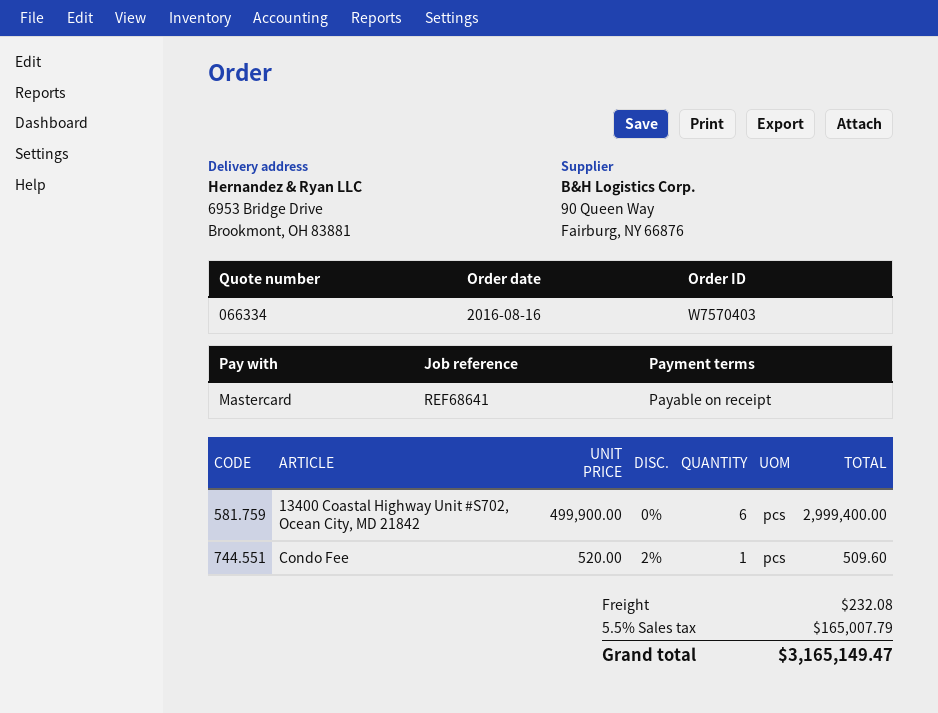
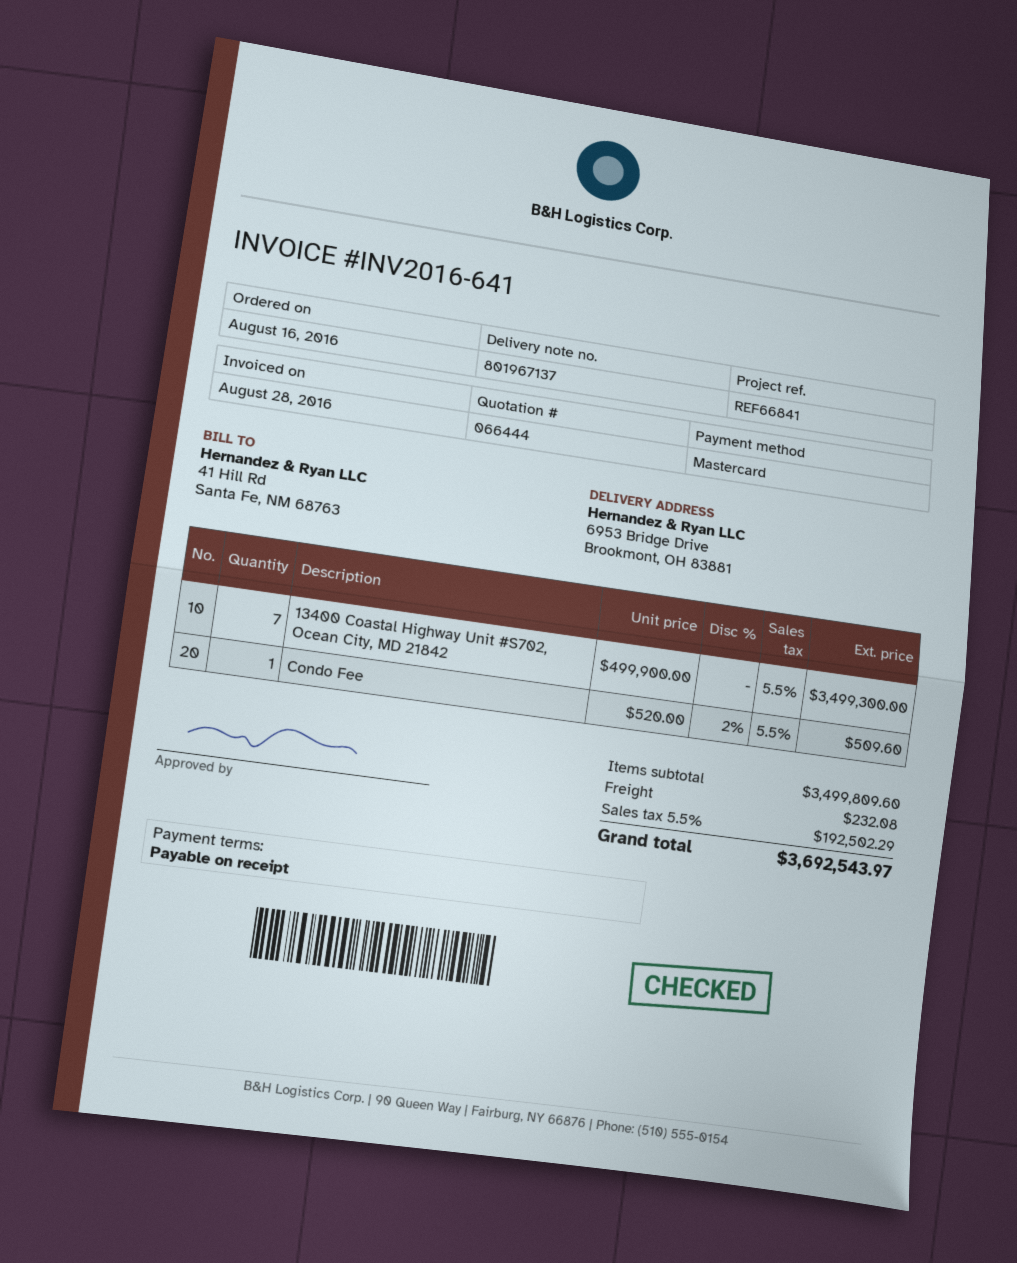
quote number: 066334 -> 066444
reference: REF68641 -> REF66841
13400 Coastal Highway Unit #S702, Ocean City, MD 21842: 6 x 499900.00 = 2999400.00 -> 7 x 499900.00 = 3499300.00
tax: 5.5% = 165007.79 -> 5.5% = 192502.29
total: 3165149.47 -> 3692543.97

